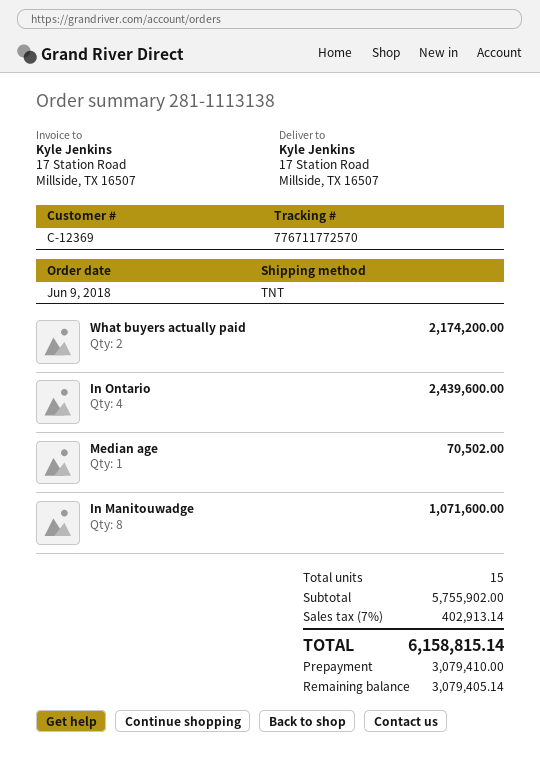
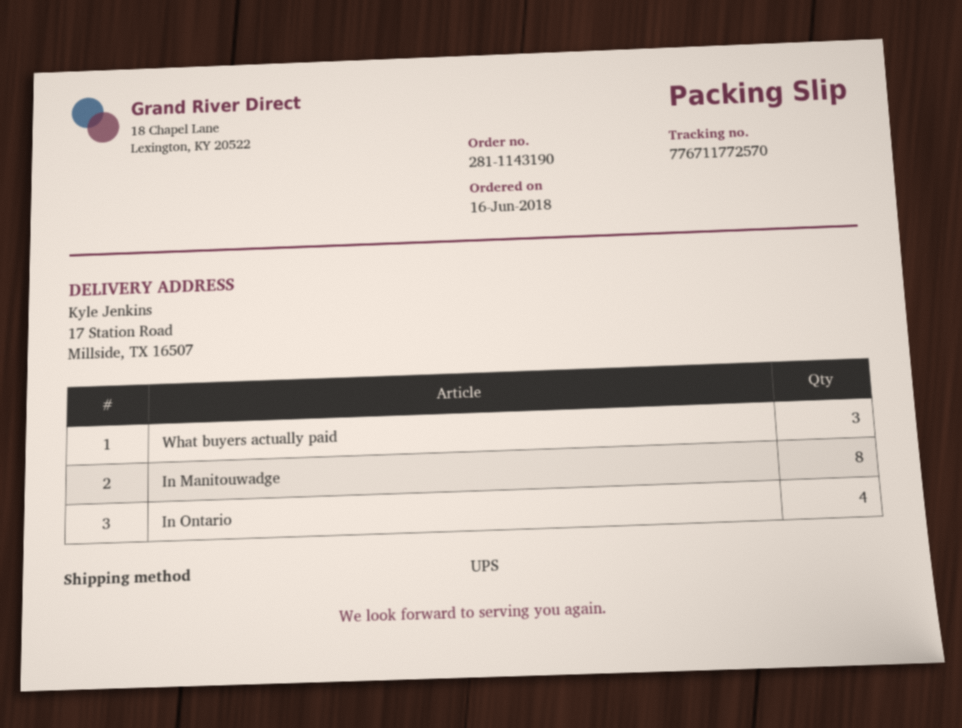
order number: 281-1113138 -> 281-1143190
order date: 2018-06-09 -> 2018-06-16
shipping method: TNT -> UPS
What buyers actually paid: 2 -> 3
Median age: 1 -> none

